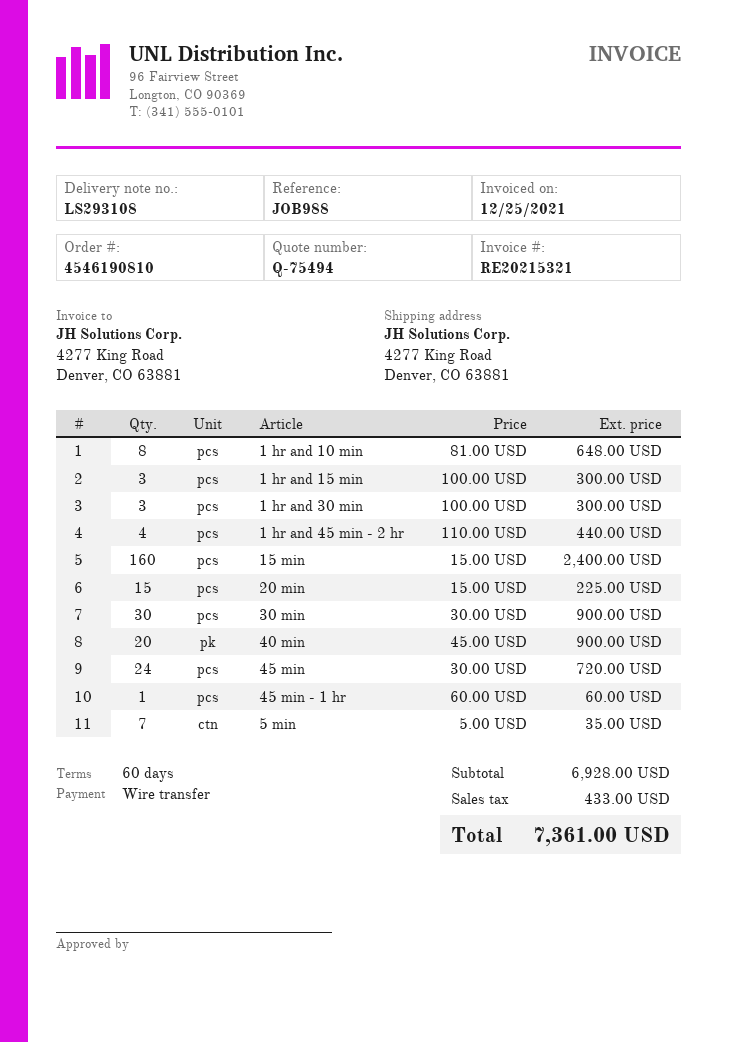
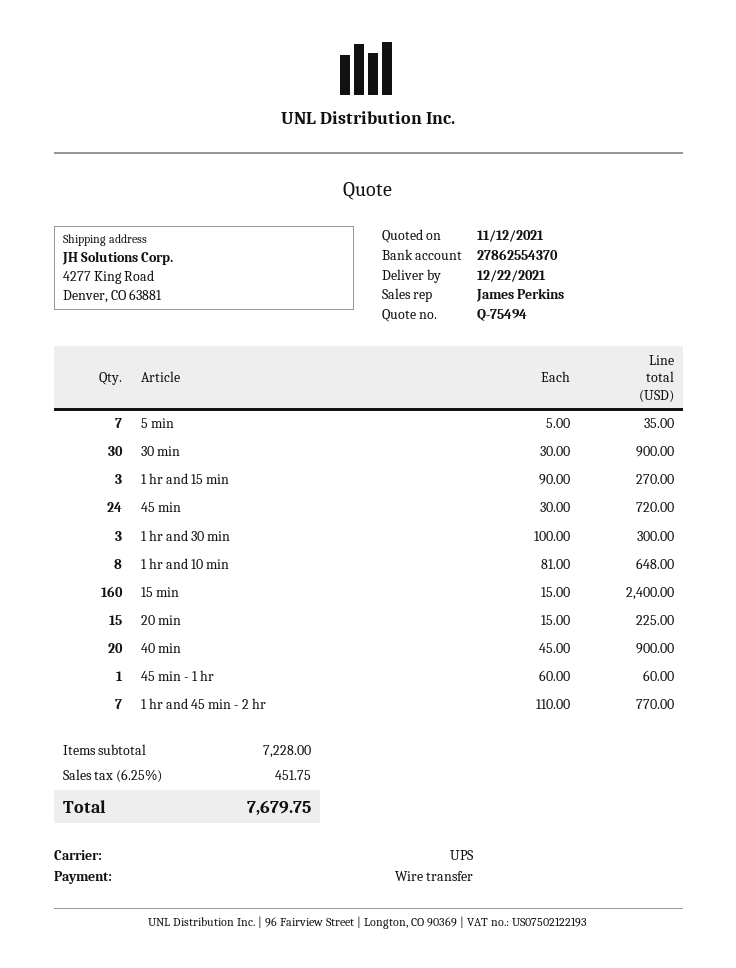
1 hr and 15 min: 3 x 100.00 = 300.00 -> 3 x 90.00 = 270.00
1 hr and 45 min - 2 hr: 4 x 110.00 = 440.00 -> 7 x 110.00 = 770.00
subtotal: 6928.00 -> 7228.00
tax: 433.00 -> 451.75
total: 7361.00 -> 7679.75

